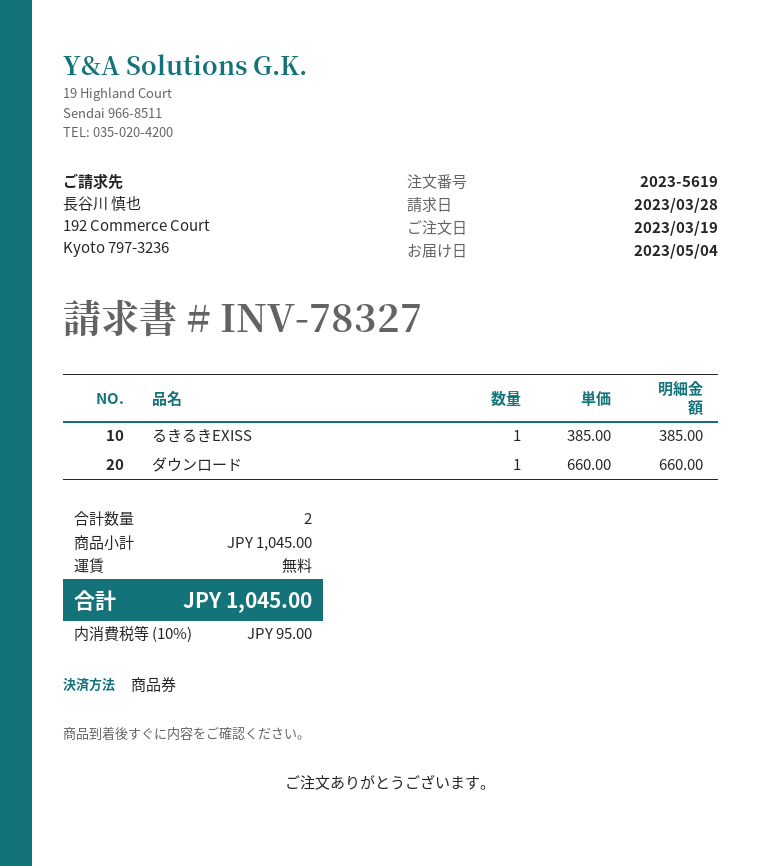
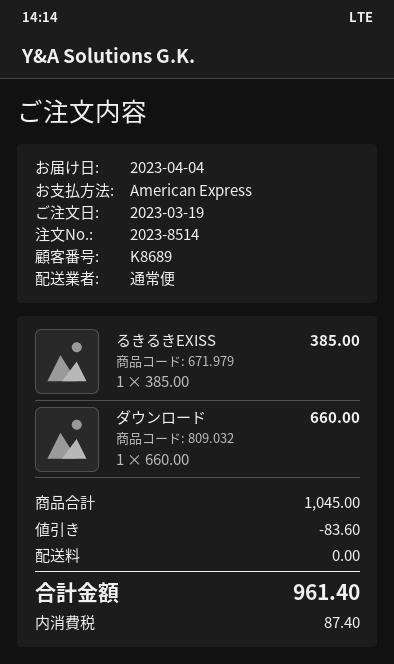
order number: 2023-5619 -> 2023-8514
delivery date: 2023-05-04 -> 2023-04-04
payment method: gift card -> American Express
discount: none -> 83.60
tax: 95.00 -> 87.40
total: 1045.00 -> 961.40

